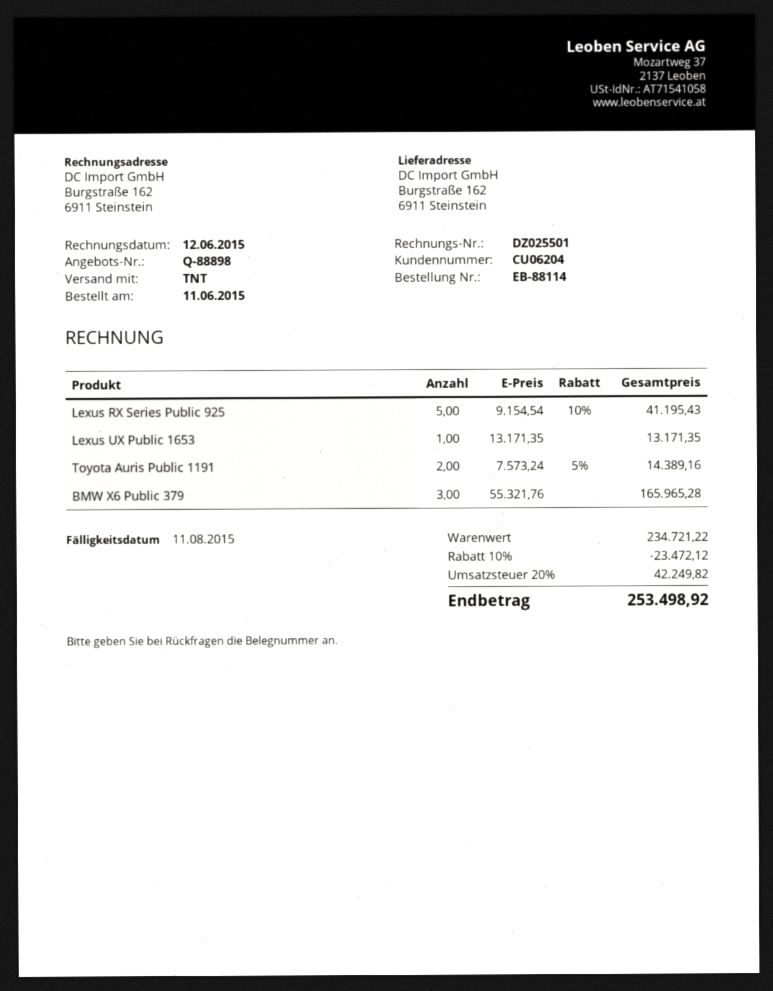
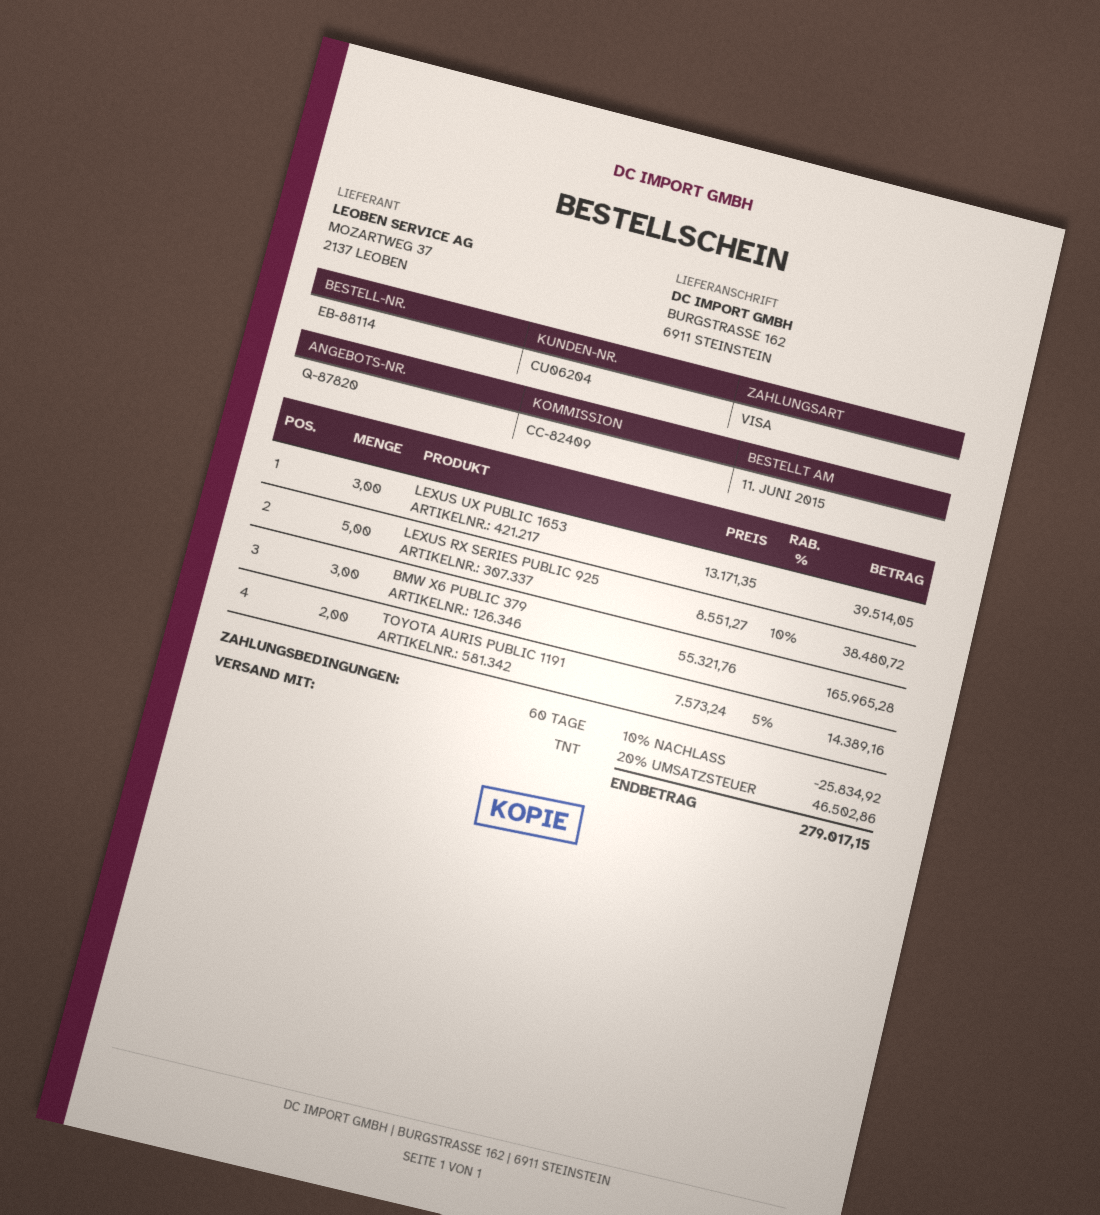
quote number: Q-88898 -> Q-87820
Lexus RX Series Public 925: 5 x 9154.54 - 10% = 41195.43 -> 5 x 8551.27 - 10% = 38480.72
Lexus UX Public 1653: 1 x 13171.35 = 13171.35 -> 3 x 13171.35 = 39514.05
discount: 10% = 23472.12 -> 10% = 25834.92
tax: 20% = 42249.82 -> 20% = 46502.86
total: 253498.92 -> 279017.15

